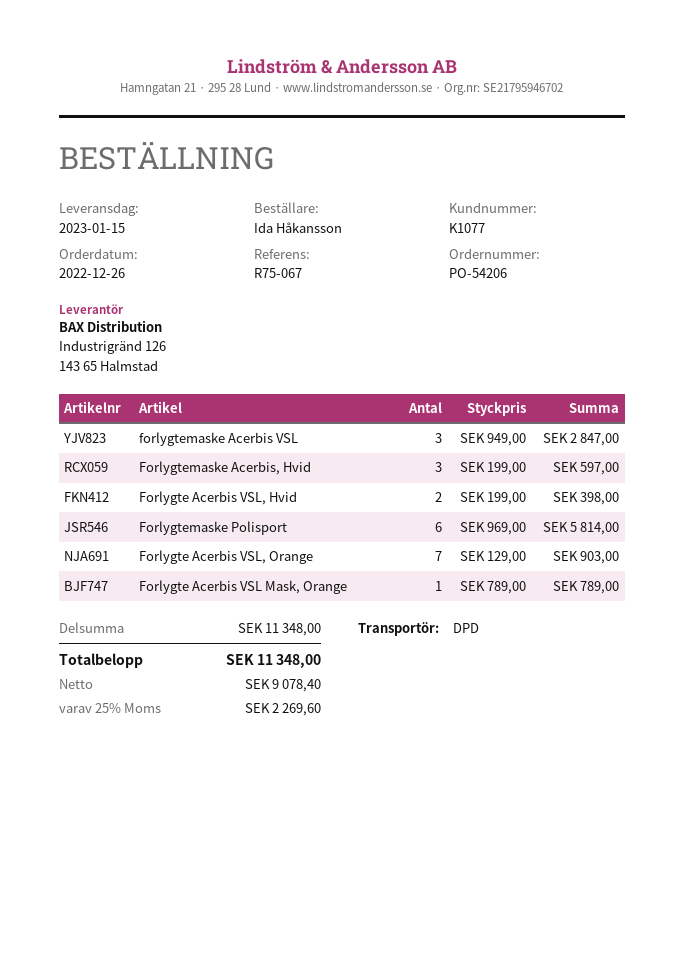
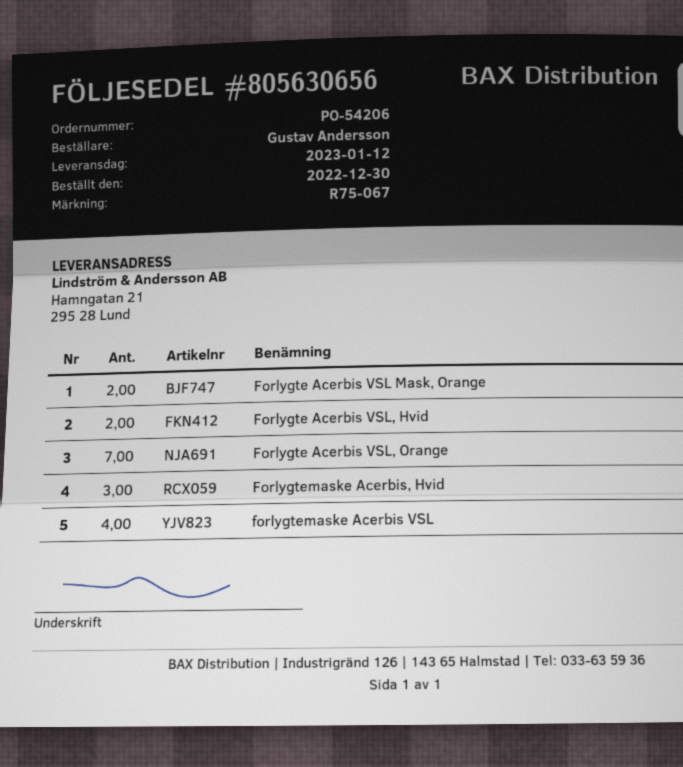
order date: 2022-12-26 -> 2022-12-30
delivery date: 2023-01-15 -> 2023-01-12
ordered by: Ida Håkansson -> Gustav Andersson
forlygtemaske Acerbis VSL: 3 -> 4
Forlygtemaske Polisport: 6 -> none
Forlygte Acerbis VSL Mask, Orange: 1 -> 2

